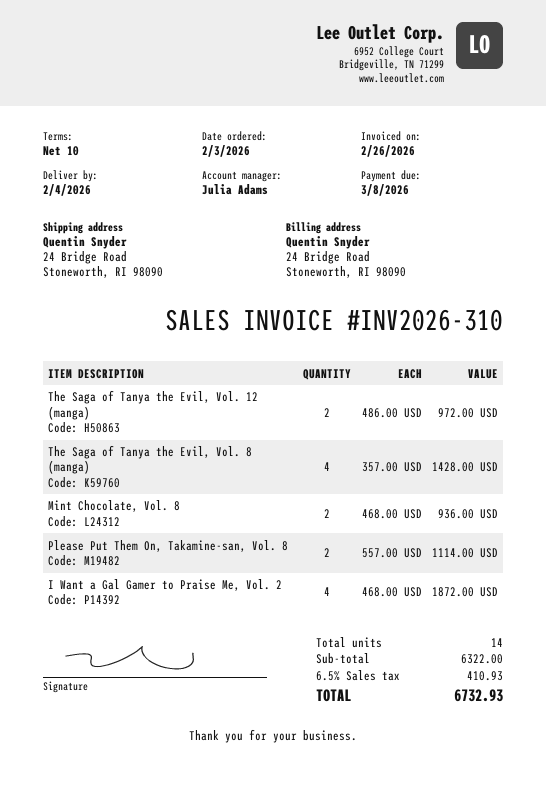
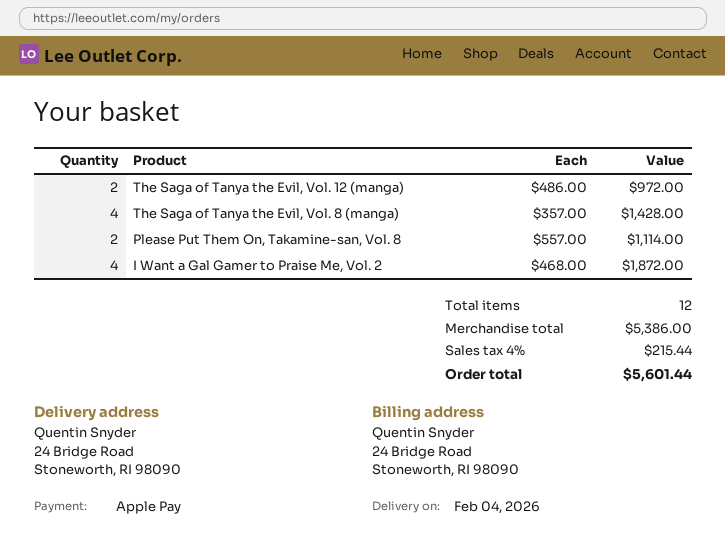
Mint Chocolate, Vol. 8: 2 x 468.00 = 936.00 -> none
total quantity: 14 -> 12
subtotal: 6322.00 -> 5386.00
tax: 6.5% = 410.93 -> 4% = 215.44
total: 6732.93 -> 5601.44

